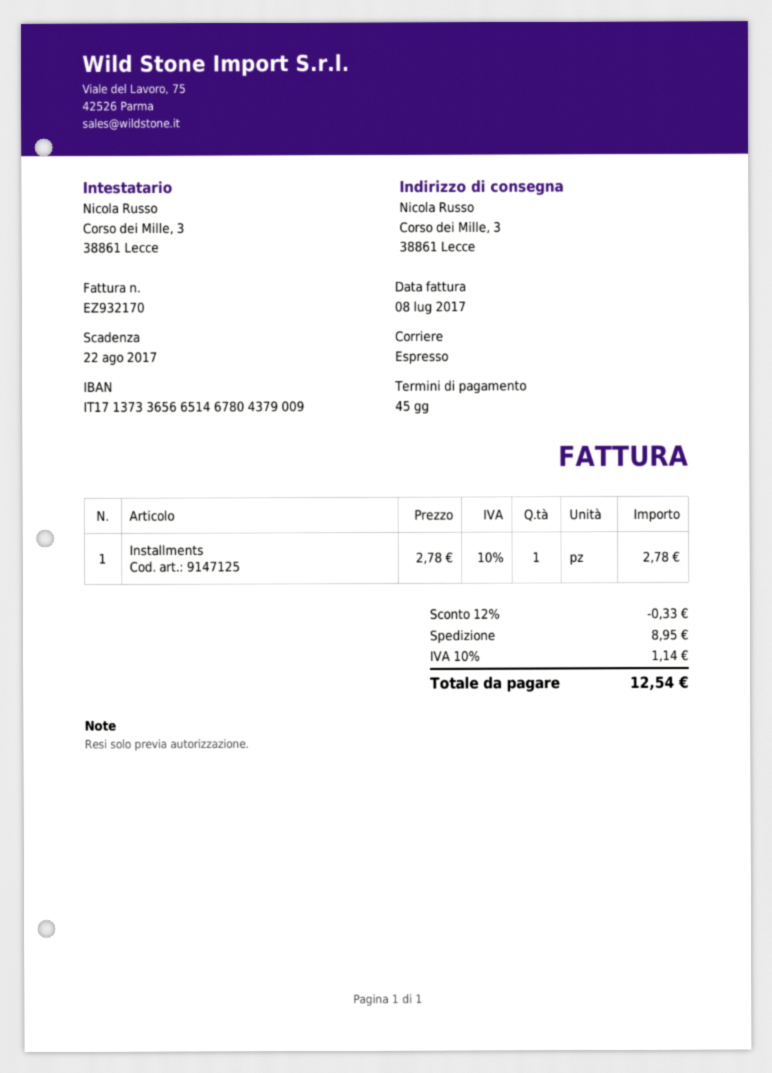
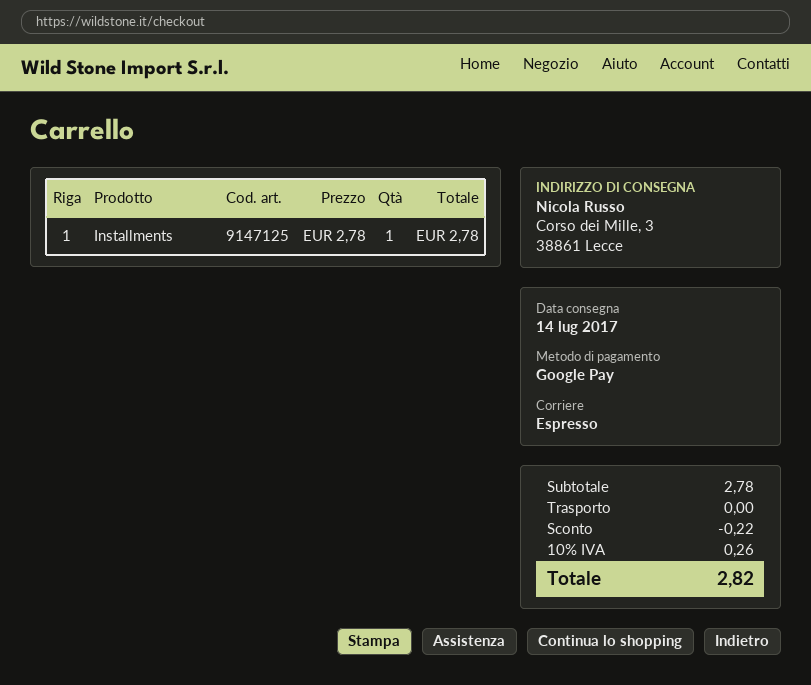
discount: 0.33 -> 0.22
shipping: 8.95 -> 0.00
tax: 10% = 1.14 -> 10% = 0.26
total: 12.54 -> 2.82

